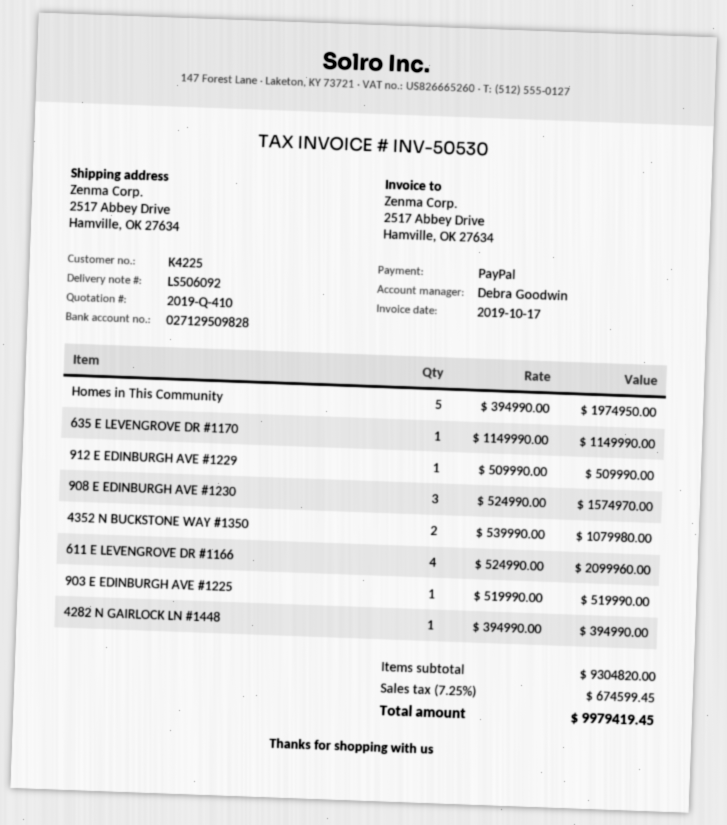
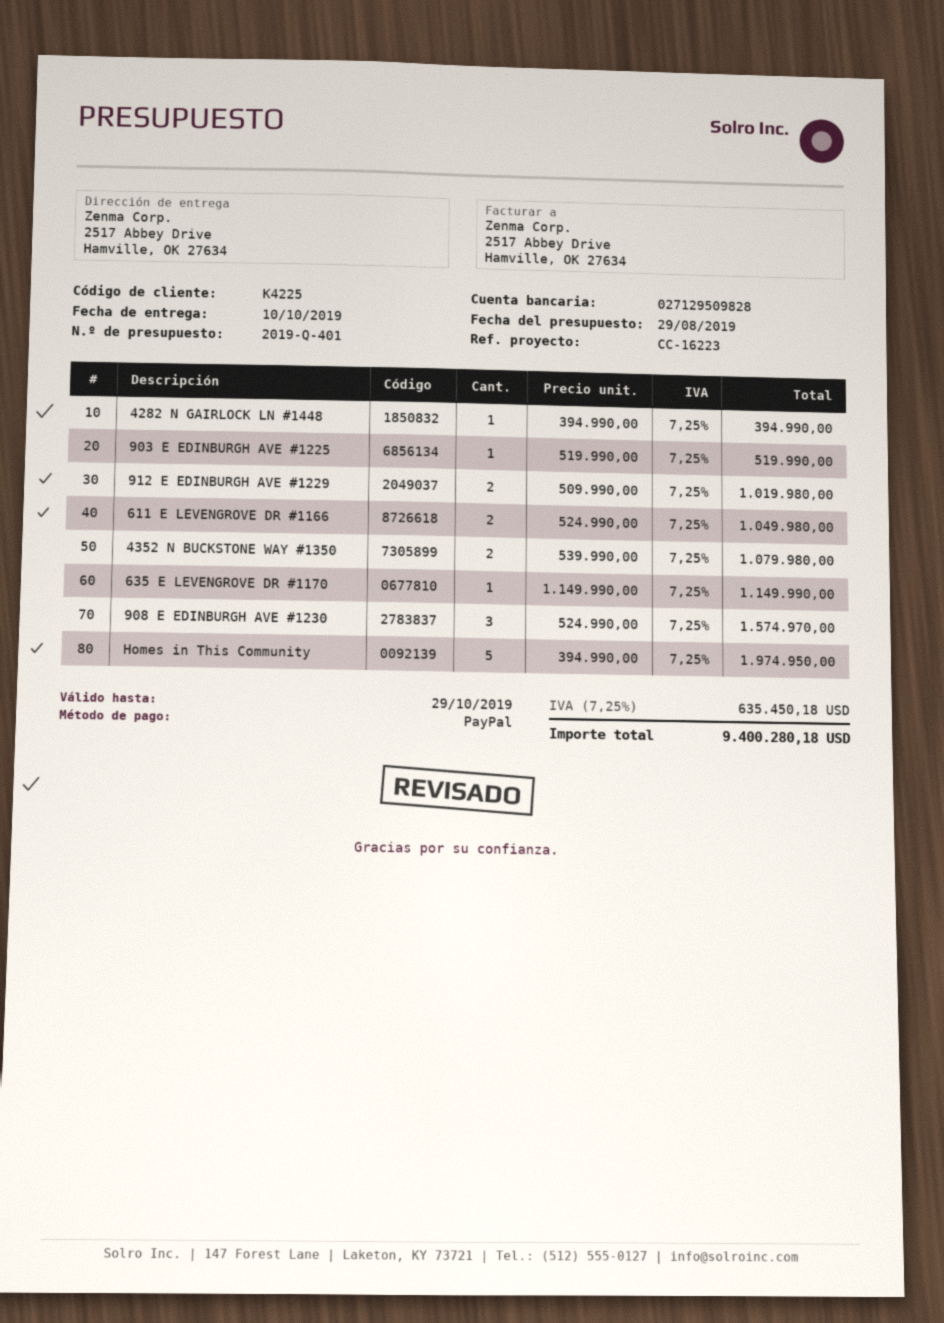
quote number: 2019-Q-410 -> 2019-Q-401
912 E EDINBURGH AVE #1229: 1 x 509990.00 = 509990.00 -> 2 x 509990.00 = 1019980.00
611 E LEVENGROVE DR #1166: 4 x 524990.00 = 2099960.00 -> 2 x 524990.00 = 1049980.00
tax: 7.25% = 674599.45 -> 7.25% = 635450.18
total: 9979419.45 -> 9400280.18

